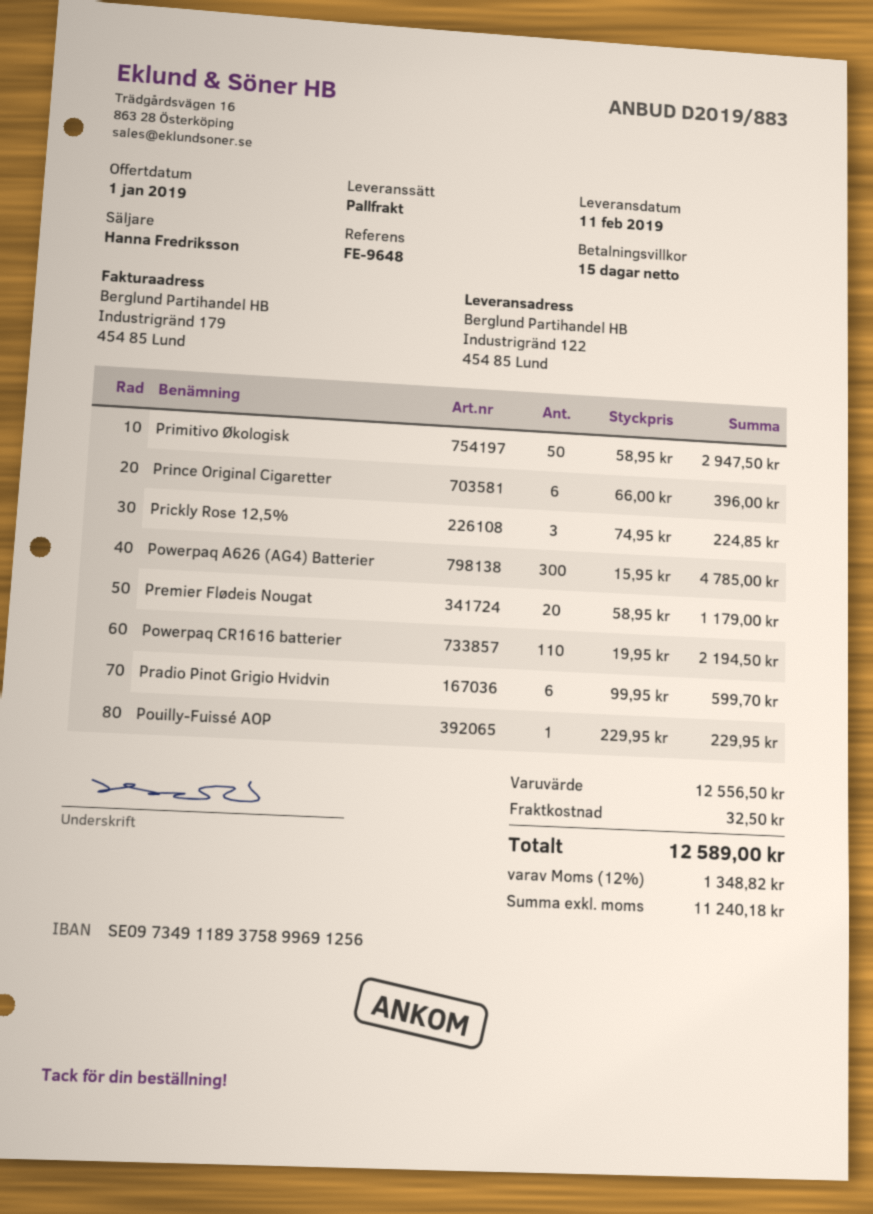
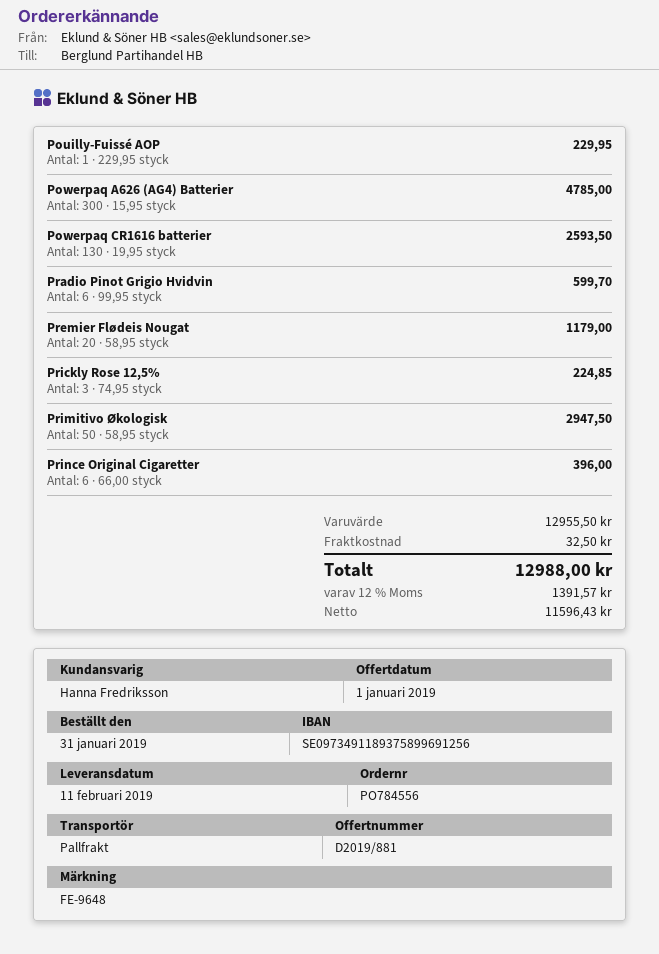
quote number: D2019/883 -> D2019/881
Powerpaq CR1616 batterier: 110 x 19.95 = 2194.50 -> 130 x 19.95 = 2593.50
subtotal: 12556.50 -> 12955.50
net: 11240.18 -> 11596.43
tax: 12% = 1348.82 -> 12% = 1391.57
total: 12589.00 -> 12988.00

